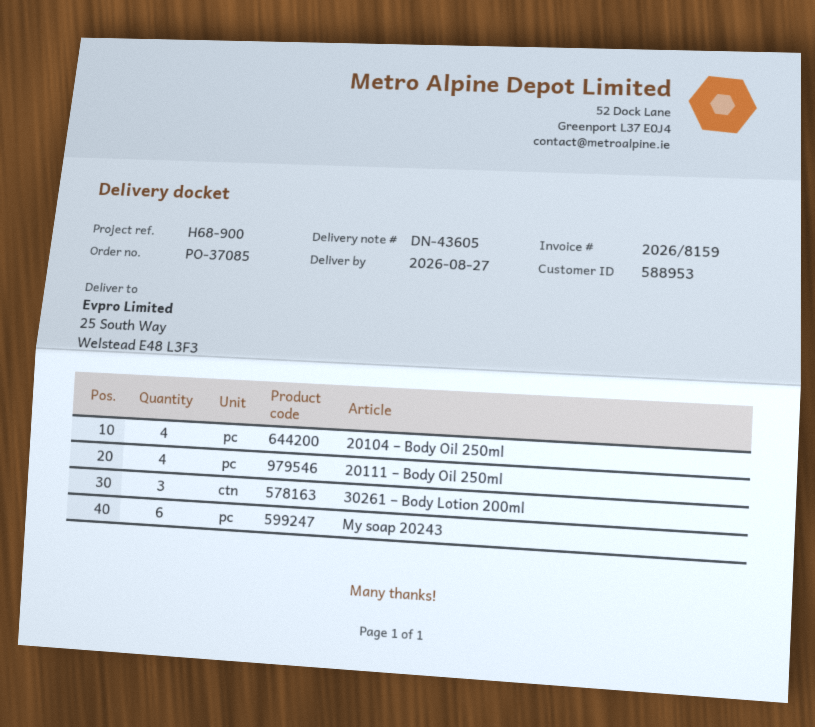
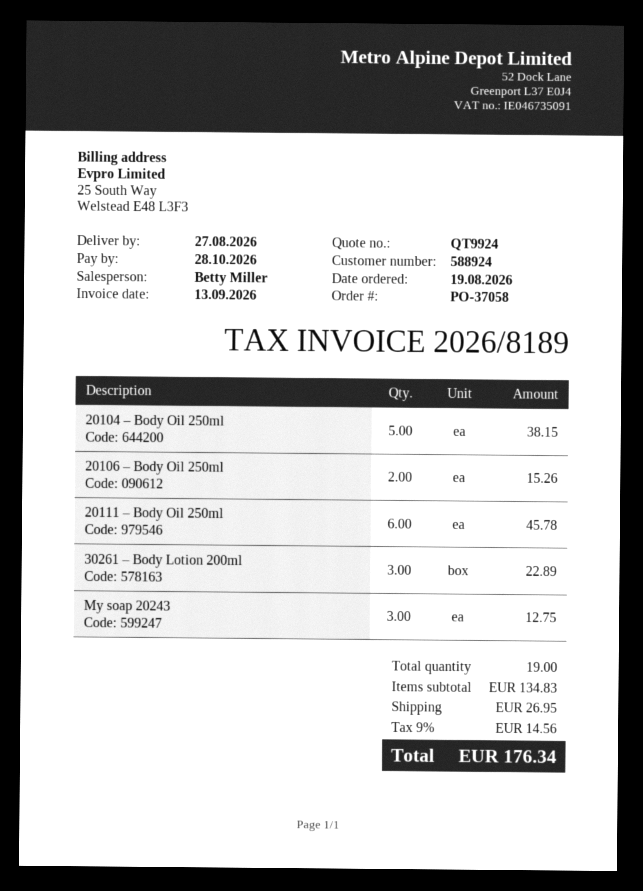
order number: PO-37085 -> PO-37058
invoice number: 2026/8159 -> 2026/8189
customer number: 588953 -> 588924
20104 – Body Oil 250ml: 4 -> 5
20111 – Body Oil 250ml: 4 -> 6
My soap 20243: 6 -> 3
20106 – Body Oil 250ml: none -> 2

